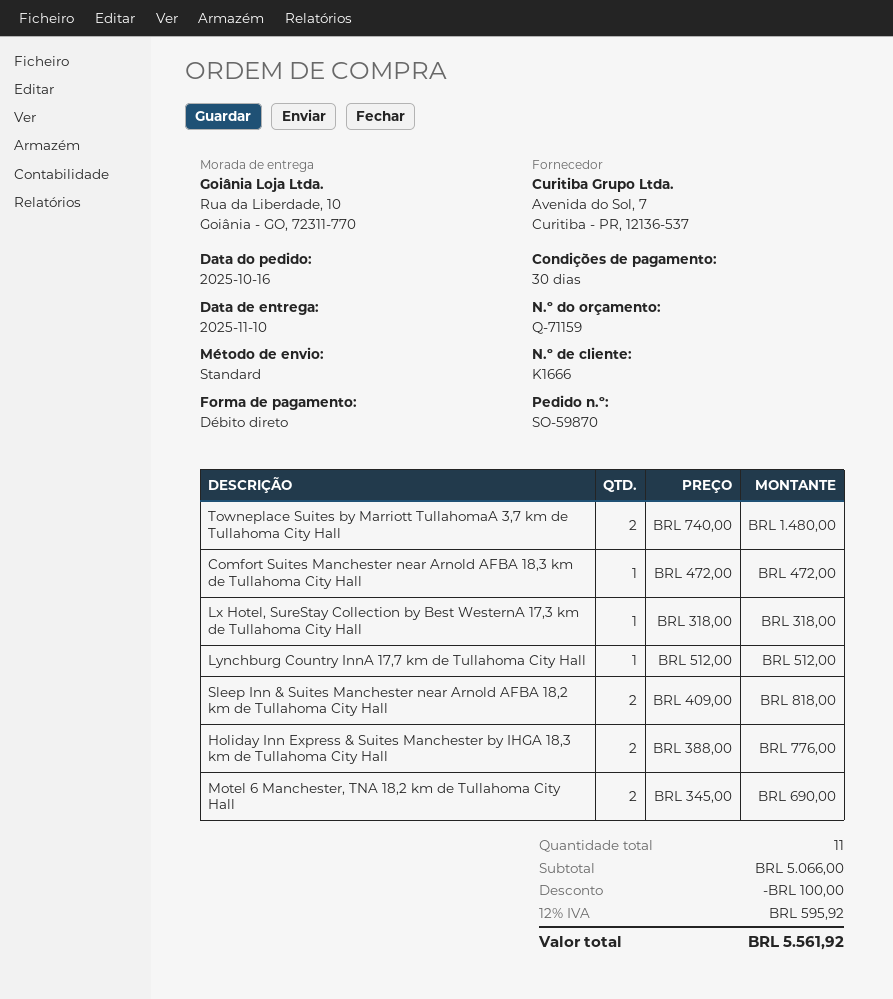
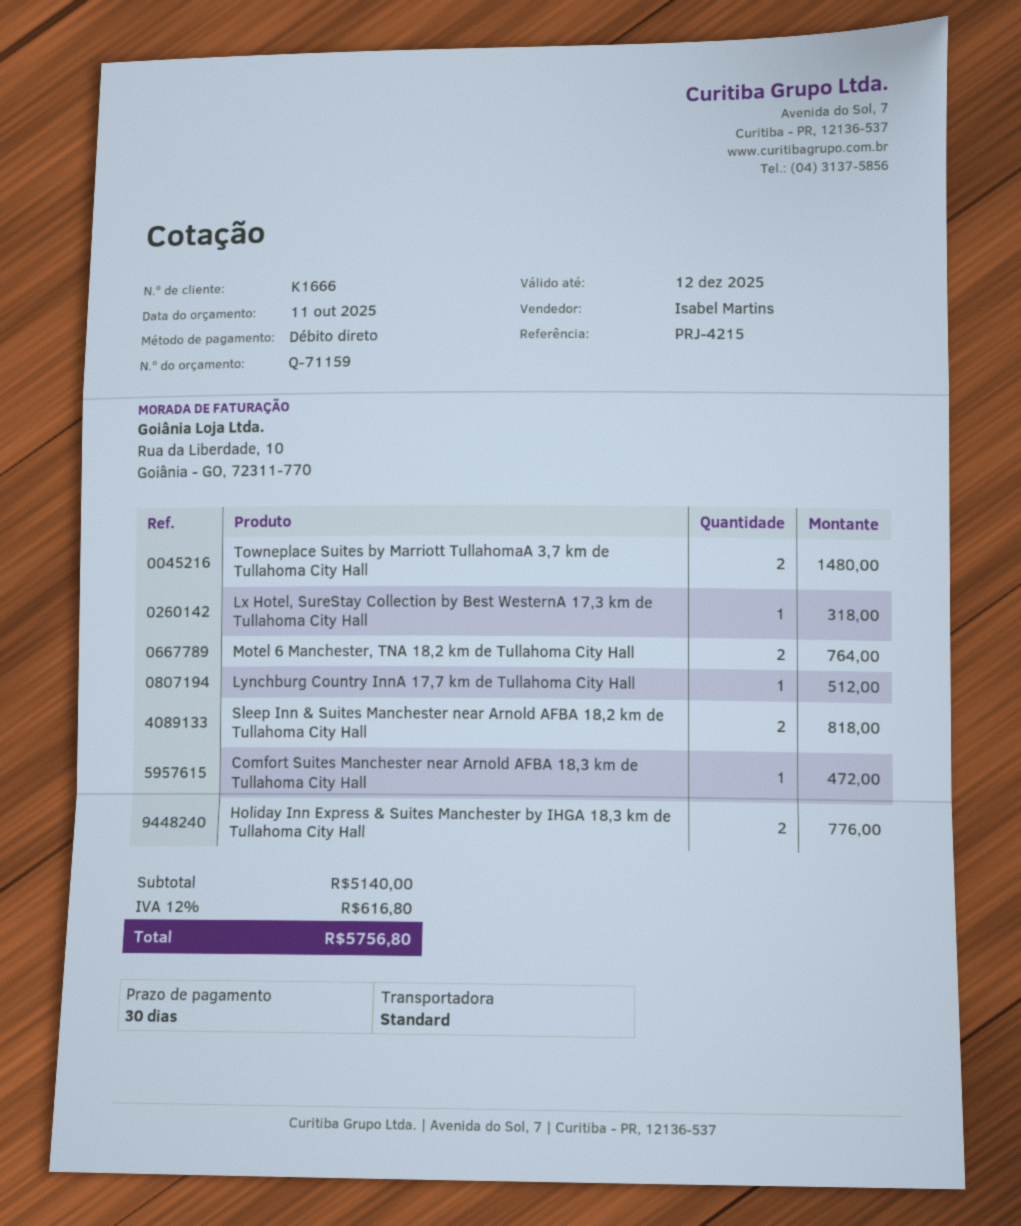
Motel 6 Manchester, TNA 18,2 km de Tullahoma City Hall: 2 for 690.00 -> 2 for 764.00
subtotal: 5066.00 -> 5140.00
discount: 100.00 -> none
tax: 12% = 595.92 -> 12% = 616.80
total: 5561.92 -> 5756.80

